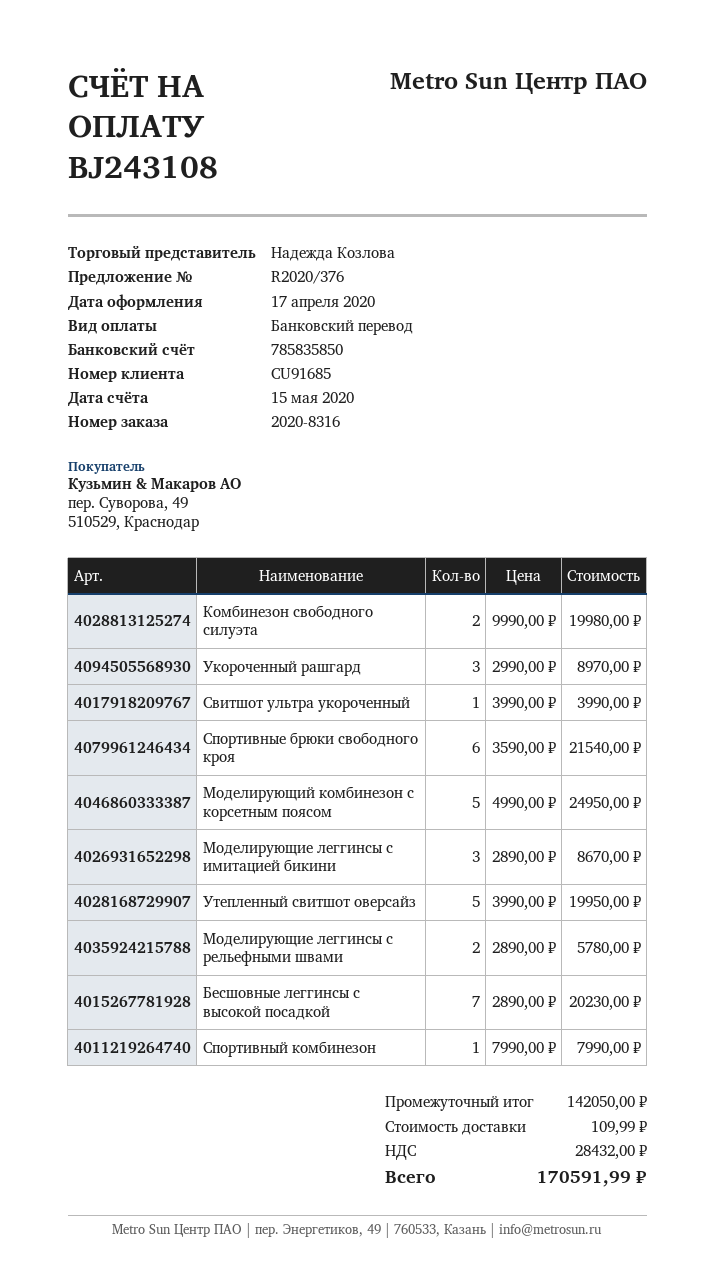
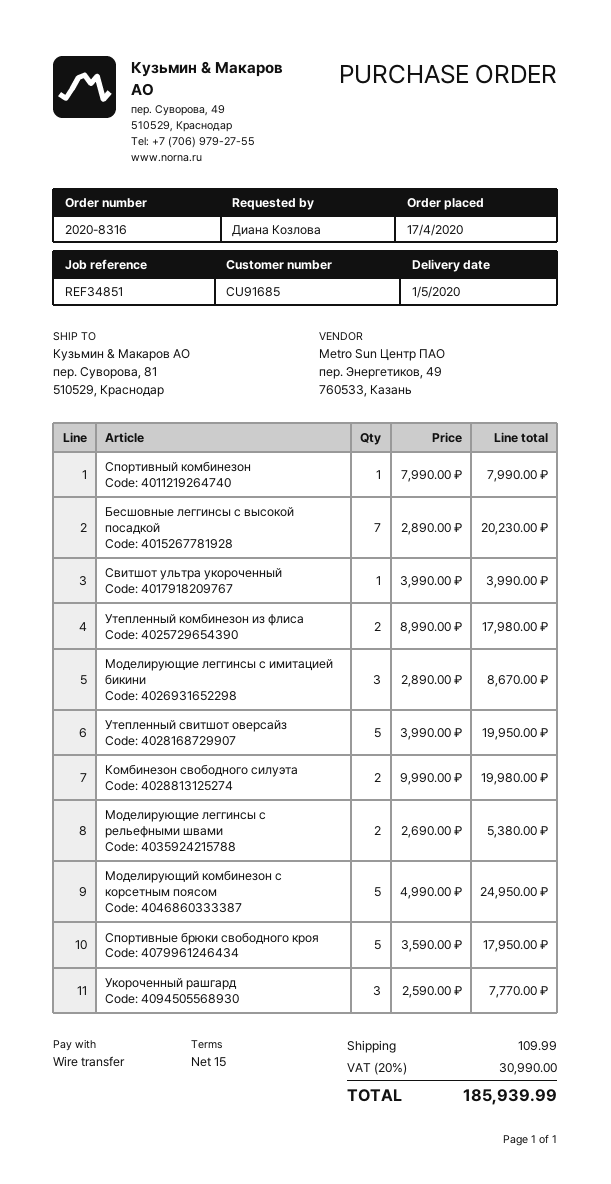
Укороченный рашгард: 3 x 2990.00 = 8970.00 -> 3 x 2590.00 = 7770.00
Спортивные брюки свободного кроя: 6 x 3590.00 = 21540.00 -> 5 x 3590.00 = 17950.00
Моделирующие леггинсы с рельефными швами: 2 x 2890.00 = 5780.00 -> 2 x 2690.00 = 5380.00
Утепленный комбинезон из флиса: none -> 2 x 8990.00 = 17980.00
tax: 28432.00 -> 30990.00
total: 170591.99 -> 185939.99

